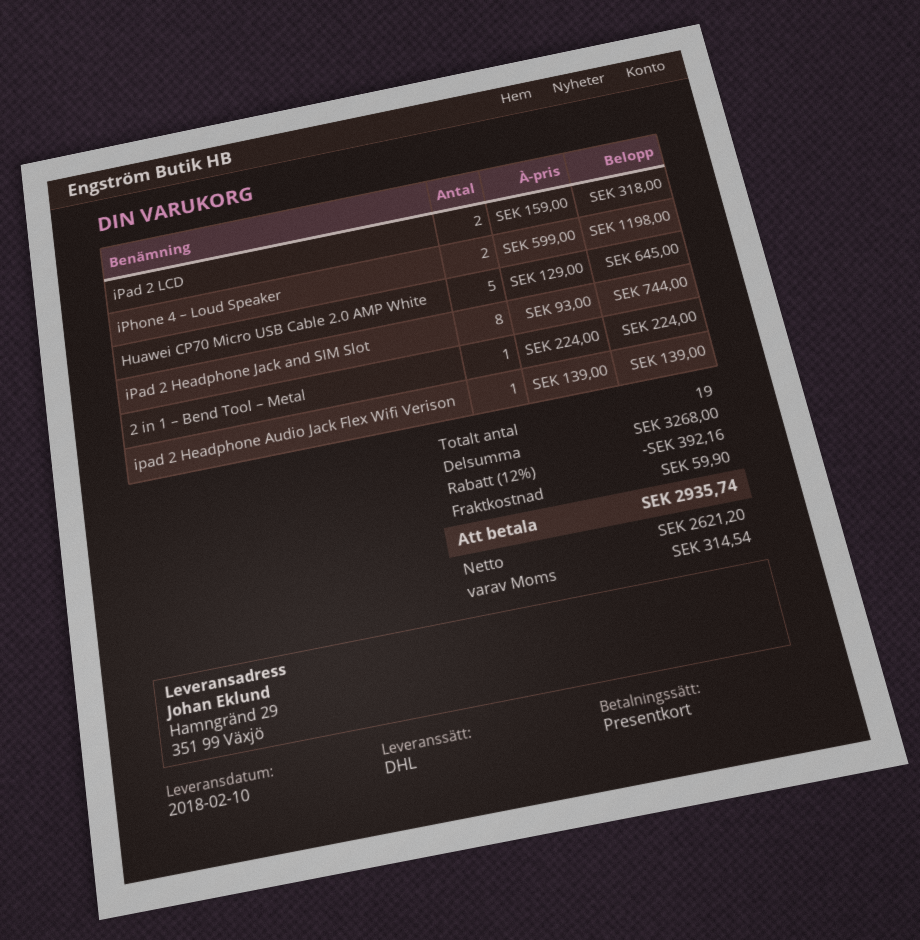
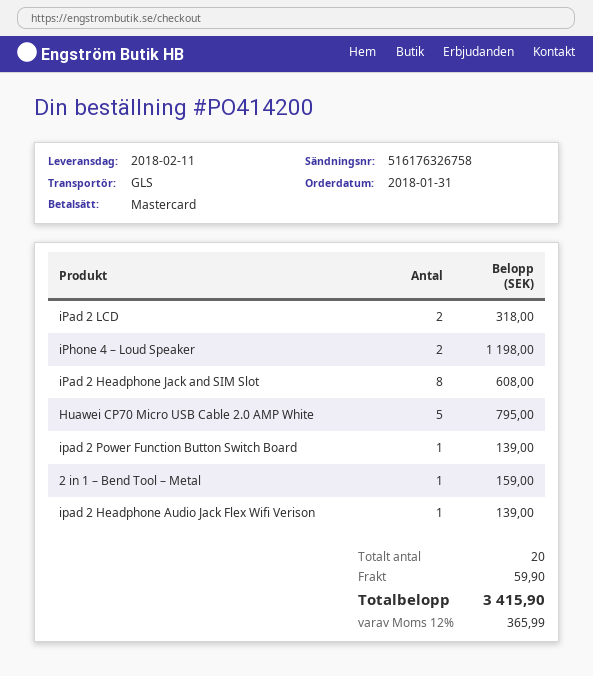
delivery date: 2018-02-10 -> 2018-02-11
payment method: gift card -> Mastercard
shipping method: DHL -> GLS
Huawei CP70 Micro USB Cable 2.0 AMP White: 5 for 645.00 -> 5 for 795.00
iPad 2 Headphone Jack and SIM Slot: 8 for 744.00 -> 8 for 608.00
2 in 1 – Bend Tool – Metal: 1 for 224.00 -> 1 for 159.00
ipad 2 Power Function Button Switch Board: none -> 1 for 139.00
total quantity: 19 -> 20
discount: 12% = 392.16 -> none
tax: 314.54 -> 365.99
total: 2935.74 -> 3415.90

